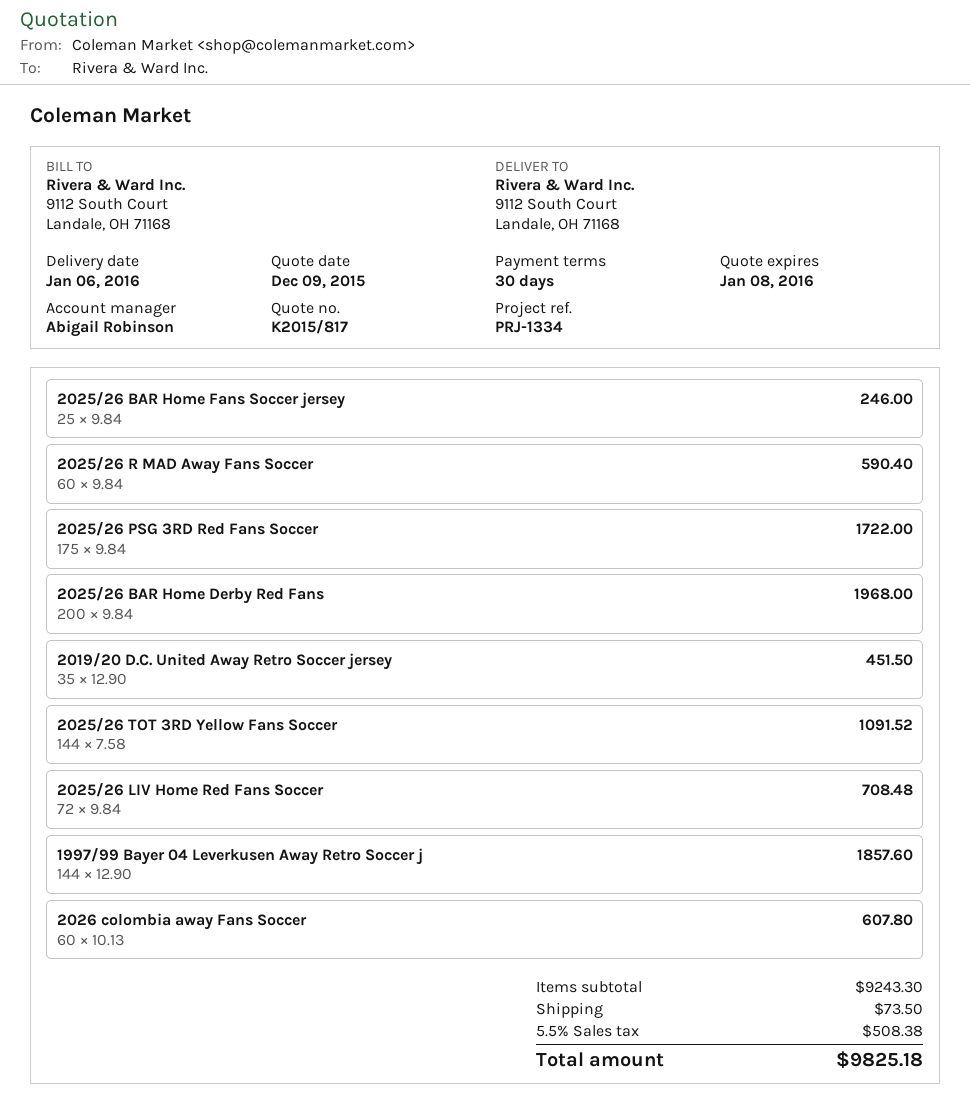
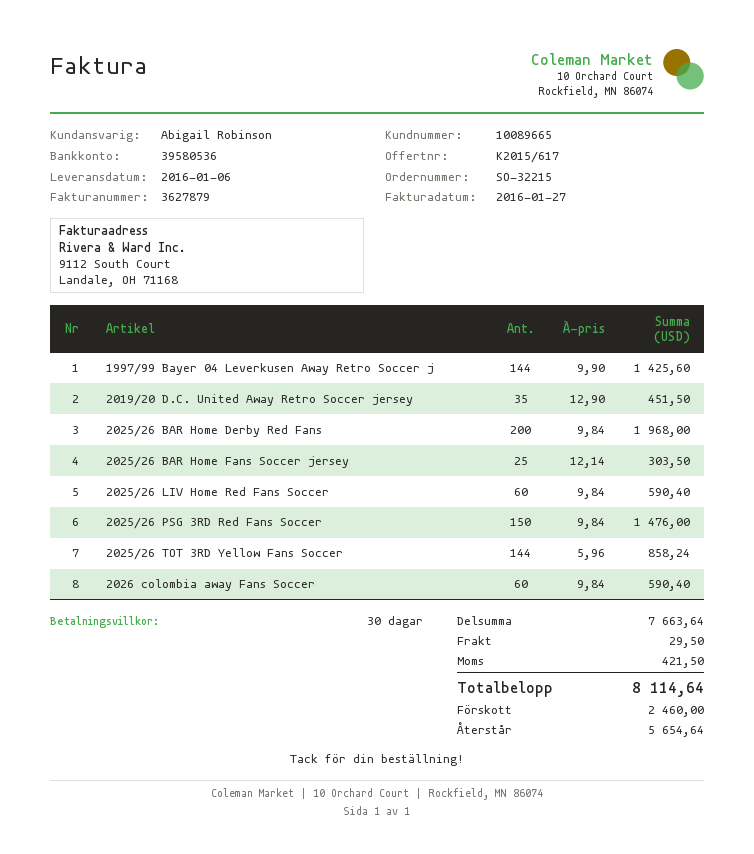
quote number: K2015/817 -> K2015/617
2025/26 BAR Home Fans Soccer jersey: 25 x 9.84 = 246.00 -> 25 x 12.14 = 303.50
2025/26 R MAD Away Fans Soccer: 60 x 9.84 = 590.40 -> none
2025/26 PSG 3RD Red Fans Soccer: 175 x 9.84 = 1722.00 -> 150 x 9.84 = 1476.00
2025/26 TOT 3RD Yellow Fans Soccer: 144 x 7.58 = 1091.52 -> 144 x 5.96 = 858.24
2025/26 LIV Home Red Fans Soccer: 72 x 9.84 = 708.48 -> 60 x 9.84 = 590.40
1997/99 Bayer 04 Leverkusen Away Retro Soccer j: 144 x 12.90 = 1857.60 -> 144 x 9.90 = 1425.60
2026 colombia away Fans Soccer: 60 x 10.13 = 607.80 -> 60 x 9.84 = 590.40
subtotal: 9243.30 -> 7663.64
shipping: 73.50 -> 29.50
tax: 508.38 -> 421.50
total: 9825.18 -> 8114.64

